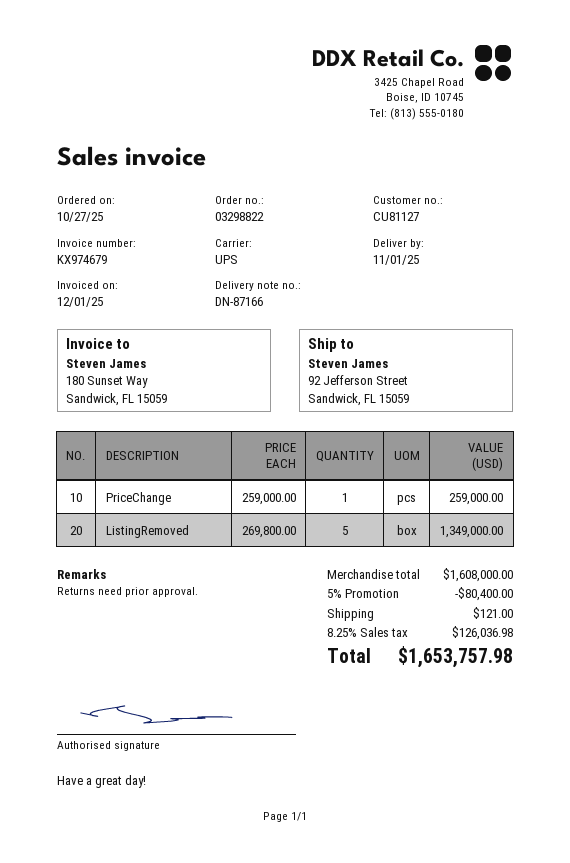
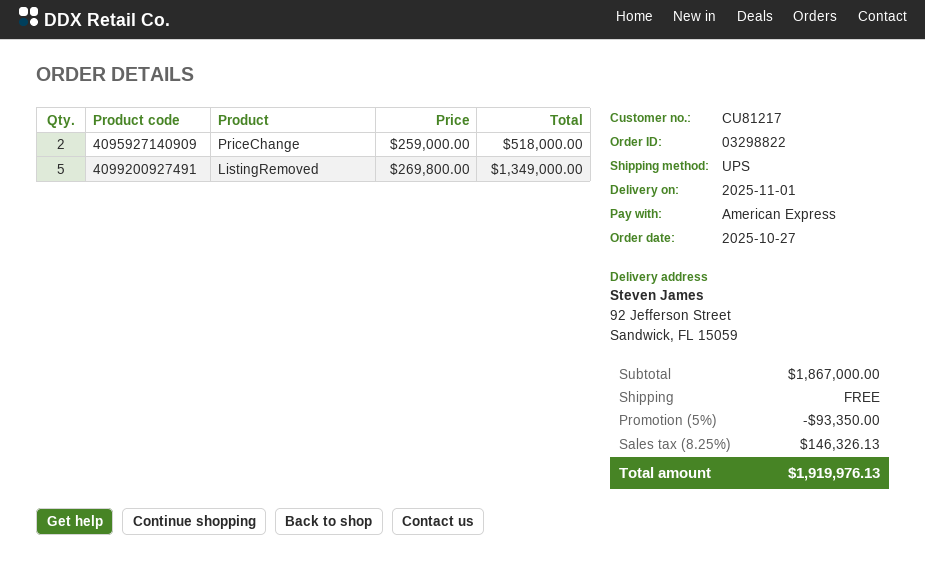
customer number: CU81127 -> CU81217
PriceChange: 1 x 259000.00 = 259000.00 -> 2 x 259000.00 = 518000.00
subtotal: 1608000.00 -> 1867000.00
discount: 5% = 80400.00 -> 5% = 93350.00
shipping: 121.00 -> 0.00
tax: 8.25% = 126036.98 -> 8.25% = 146326.13
total: 1653757.98 -> 1919976.13

